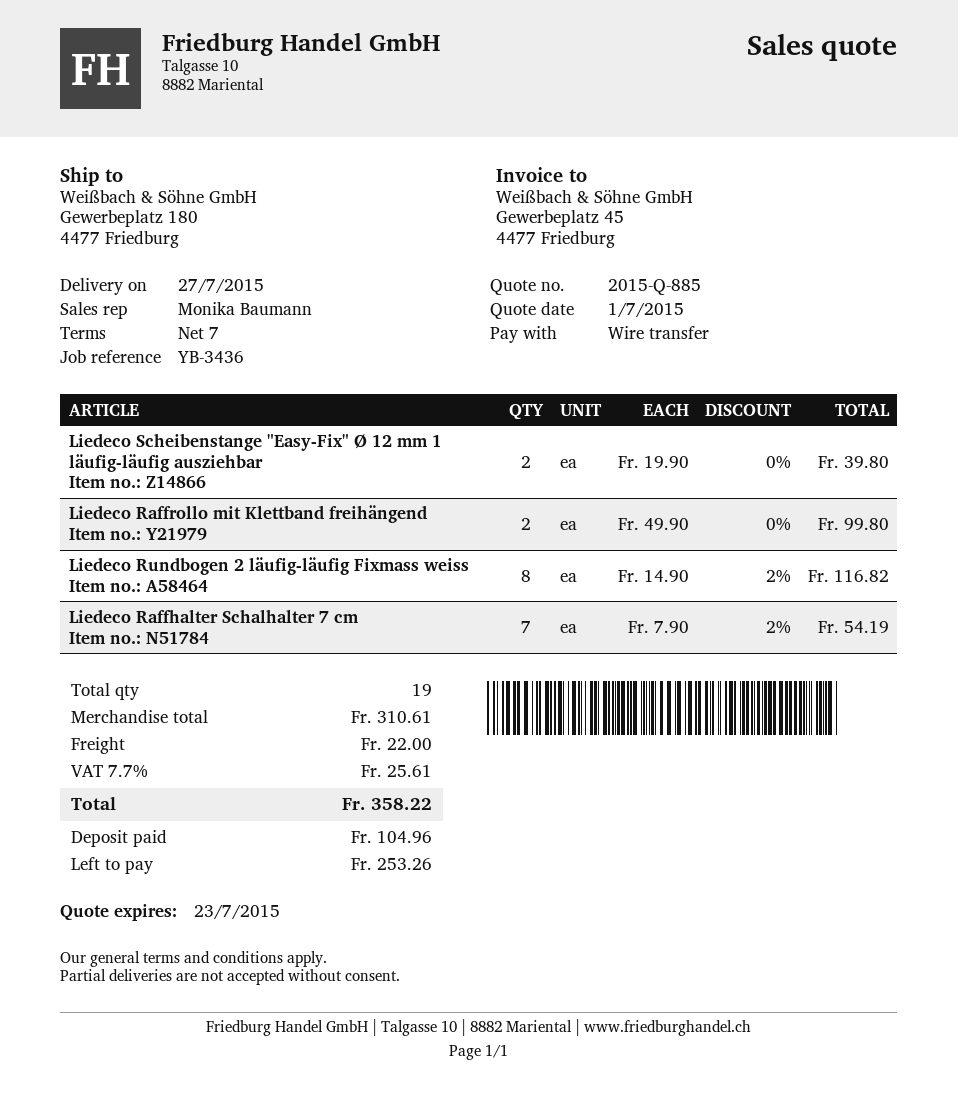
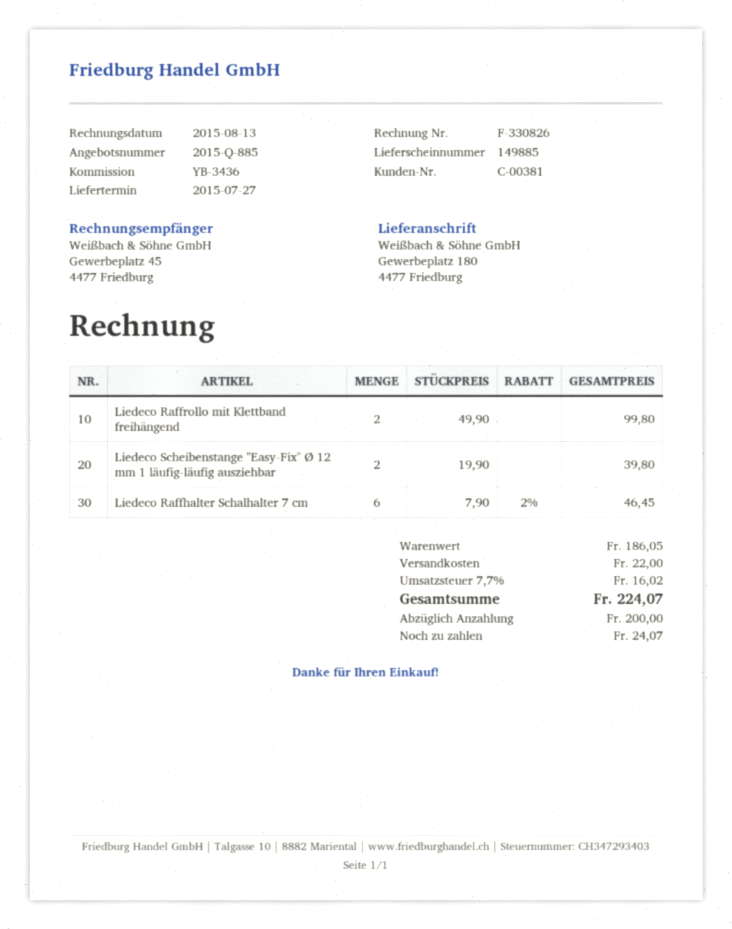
Liedeco Rundbogen 2 läufig-läufig Fixmass weiss: 8 x 14.90 - 2% = 116.82 -> none
Liedeco Raffhalter Schalhalter 7 cm: 7 x 7.90 - 2% = 54.19 -> 6 x 7.90 - 2% = 46.45
subtotal: 310.61 -> 186.05
tax: 7.7% = 25.61 -> 7.7% = 16.02
total: 358.22 -> 224.07
deposit: 104.96 -> 200.00
balance: 253.26 -> 24.07

